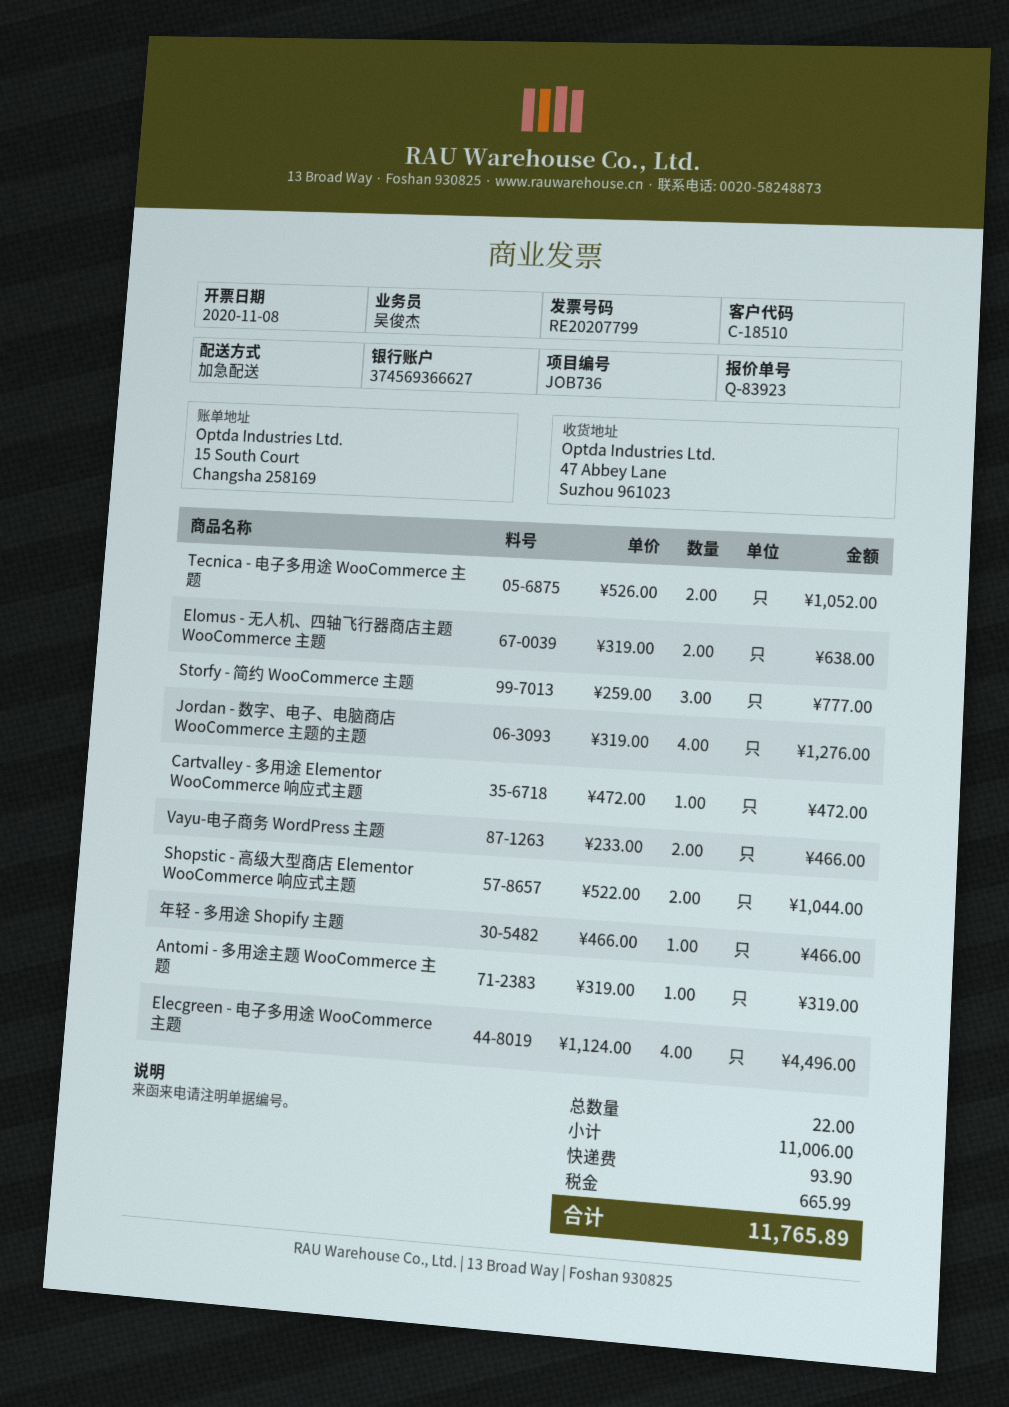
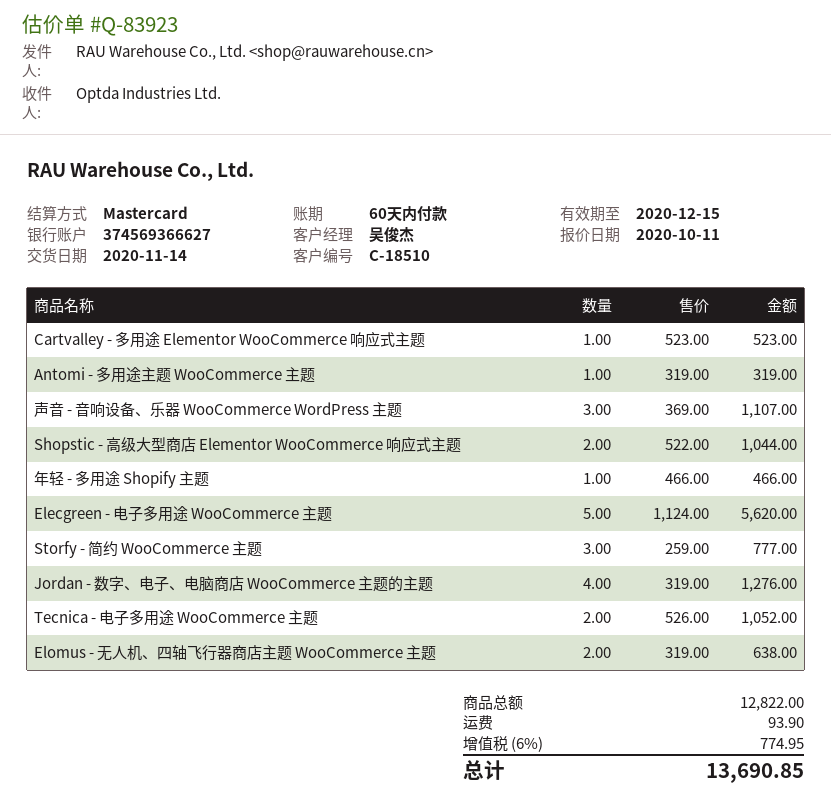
Cartvalley - 多用途 Elementor WooCommerce 响应式主题: 1 x 472.00 = 472.00 -> 1 x 523.00 = 523.00
Vayu-电子商务 WordPress 主题: 2 x 233.00 = 466.00 -> none
Elecgreen - 电子多用途 WooCommerce 主题: 4 x 1124.00 = 4496.00 -> 5 x 1124.00 = 5620.00
声音 - 音响设备、乐器 WooCommerce WordPress 主题: none -> 3 x 369.00 = 1107.00
subtotal: 11006.00 -> 12822.00
tax: 665.99 -> 774.95
total: 11765.89 -> 13690.85

